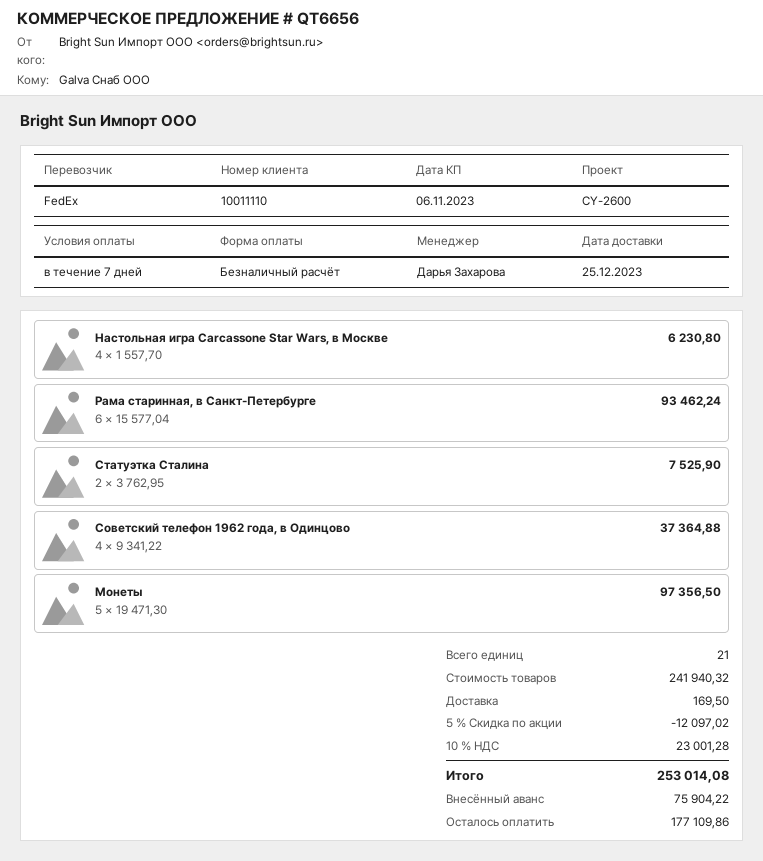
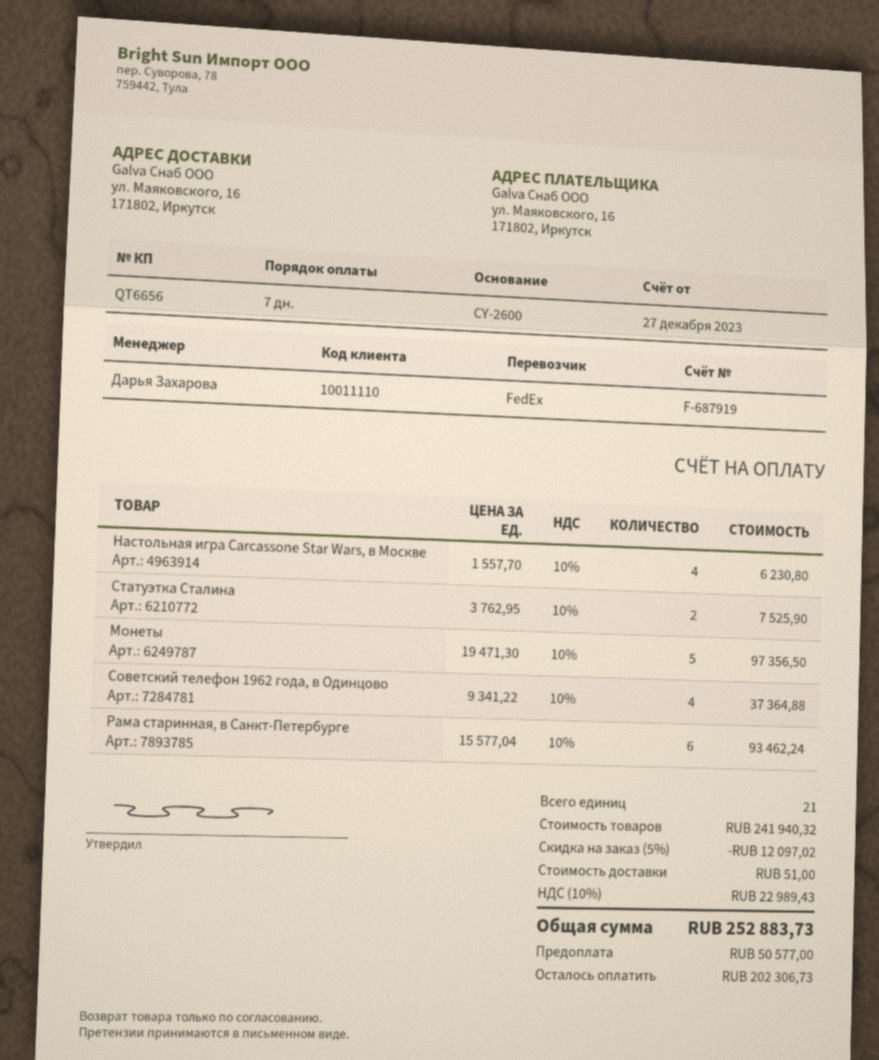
shipping: 169.50 -> 51.00
tax: 10% = 23001.28 -> 10% = 22989.43
total: 253014.08 -> 252883.73
deposit: 75904.22 -> 50577.00
balance: 177109.86 -> 202306.73

